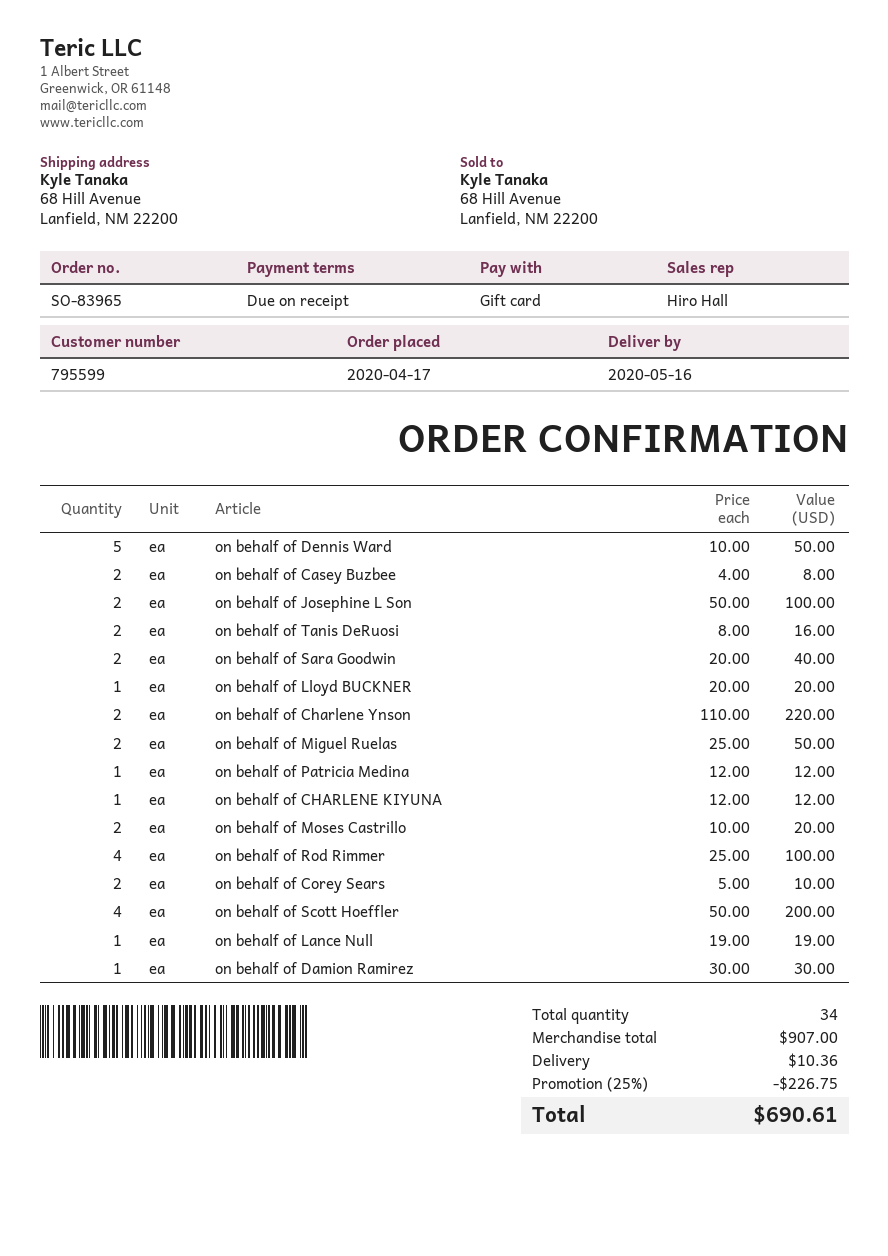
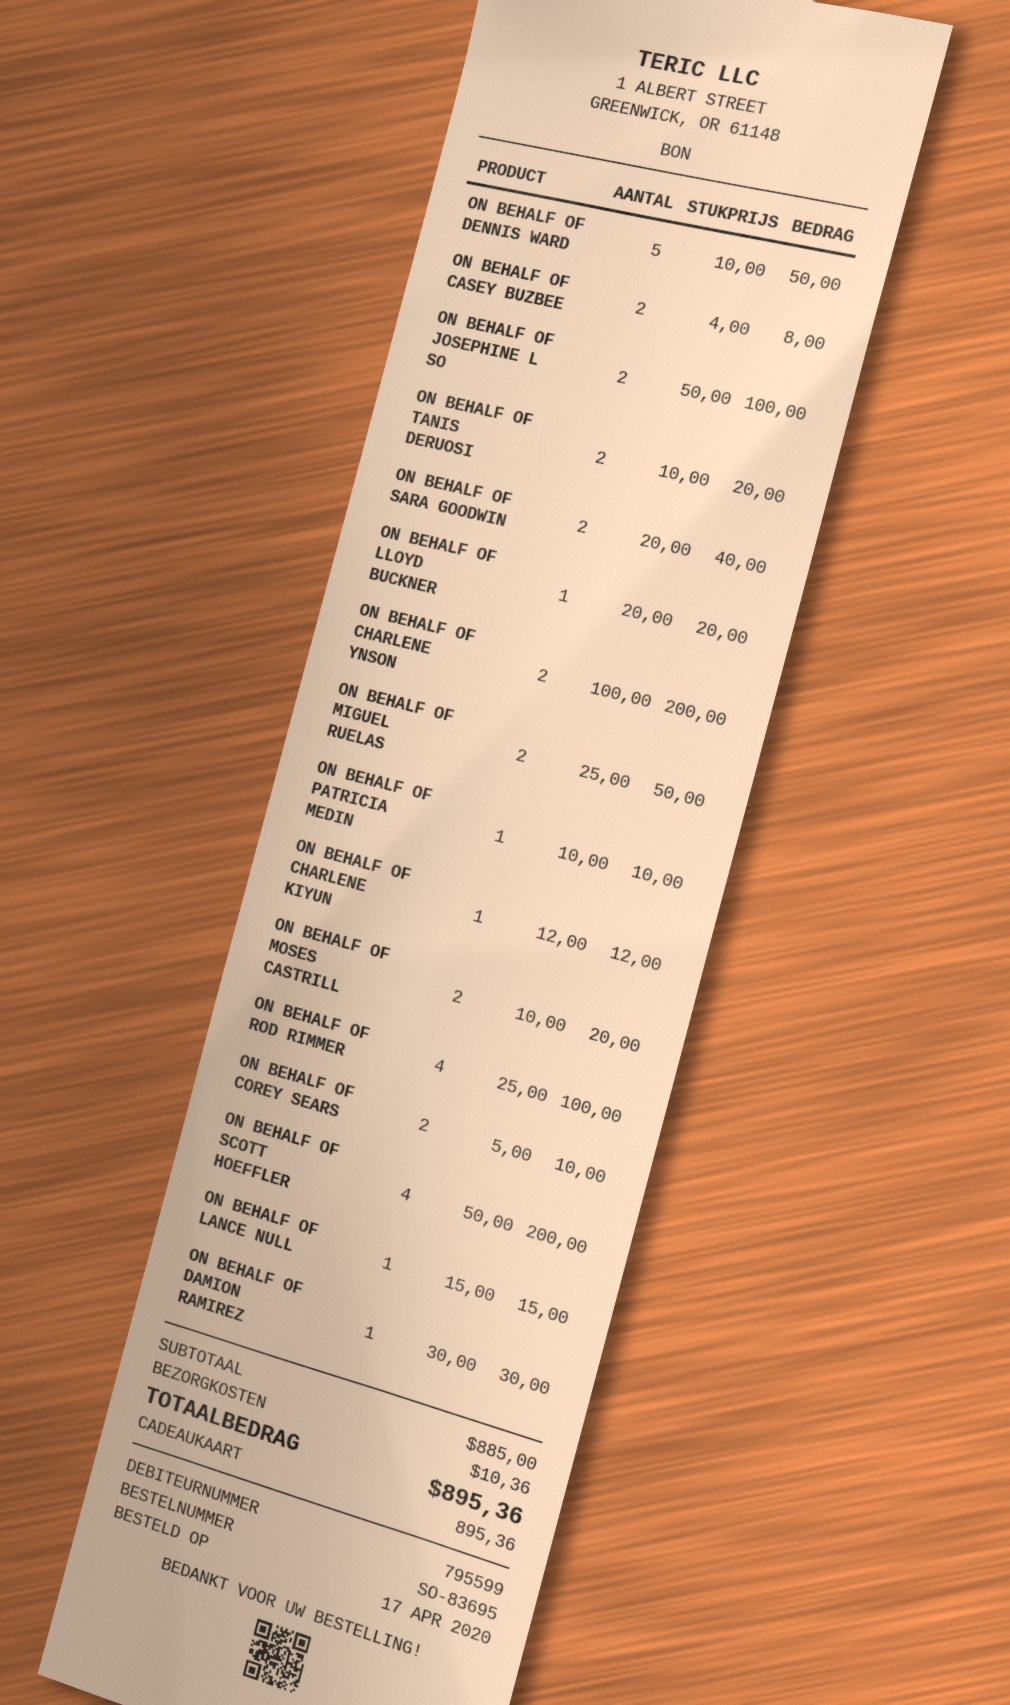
order number: SO-83965 -> SO-83695
on behalf of Tanis DeRuosi: 2 x 8.00 = 16.00 -> 2 x 10.00 = 20.00
on behalf of Charlene Ynson: 2 x 110.00 = 220.00 -> 2 x 100.00 = 200.00
on behalf of Patricia Medina: 1 x 12.00 = 12.00 -> 1 x 10.00 = 10.00
on behalf of Lance Null: 1 x 19.00 = 19.00 -> 1 x 15.00 = 15.00
subtotal: 907.00 -> 885.00
discount: 25% = 226.75 -> none
total: 690.61 -> 895.36

